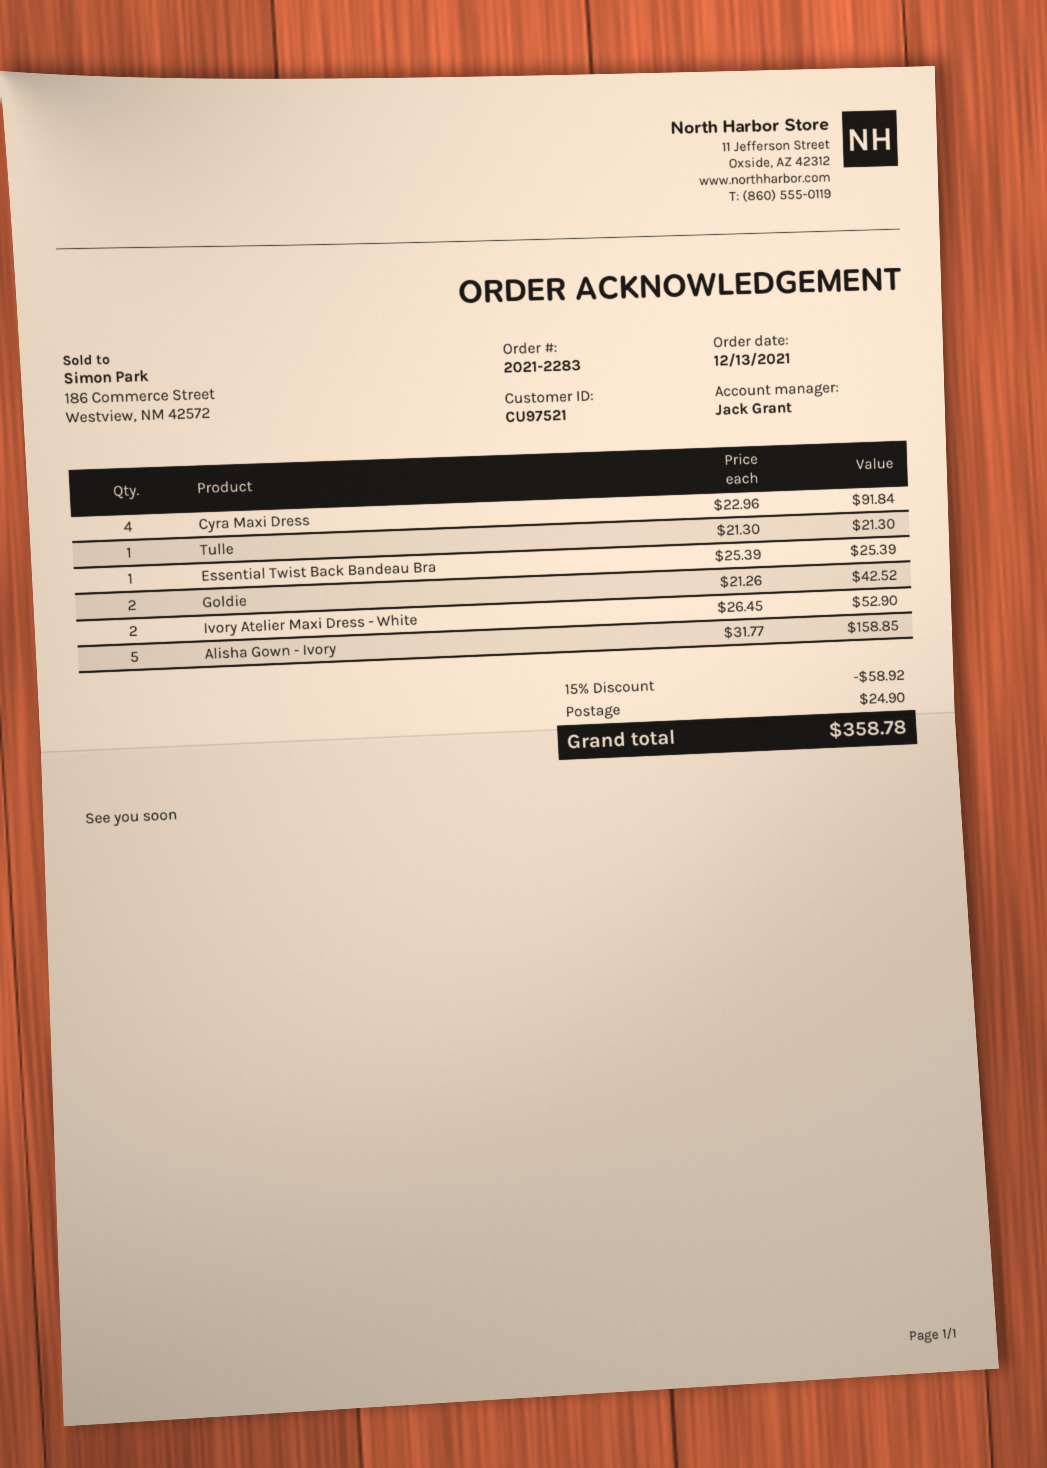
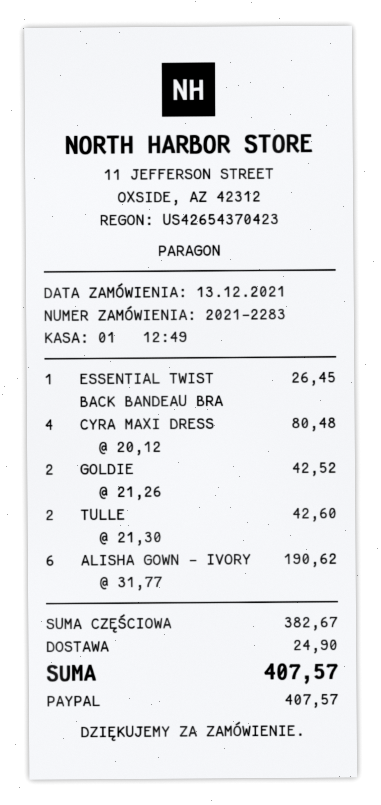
Cyra Maxi Dress: 4 x 22.96 = 91.84 -> 4 x 20.12 = 80.48
Tulle: 1 x 21.30 = 21.30 -> 2 x 21.30 = 42.60
Essential Twist Back Bandeau Bra: 1 x 25.39 = 25.39 -> 1 x 26.45 = 26.45
Ivory Atelier Maxi Dress - White: 2 x 26.45 = 52.90 -> none
Alisha Gown - Ivory: 5 x 31.77 = 158.85 -> 6 x 31.77 = 190.62
discount: 15% = 58.92 -> none
total: 358.78 -> 407.57

